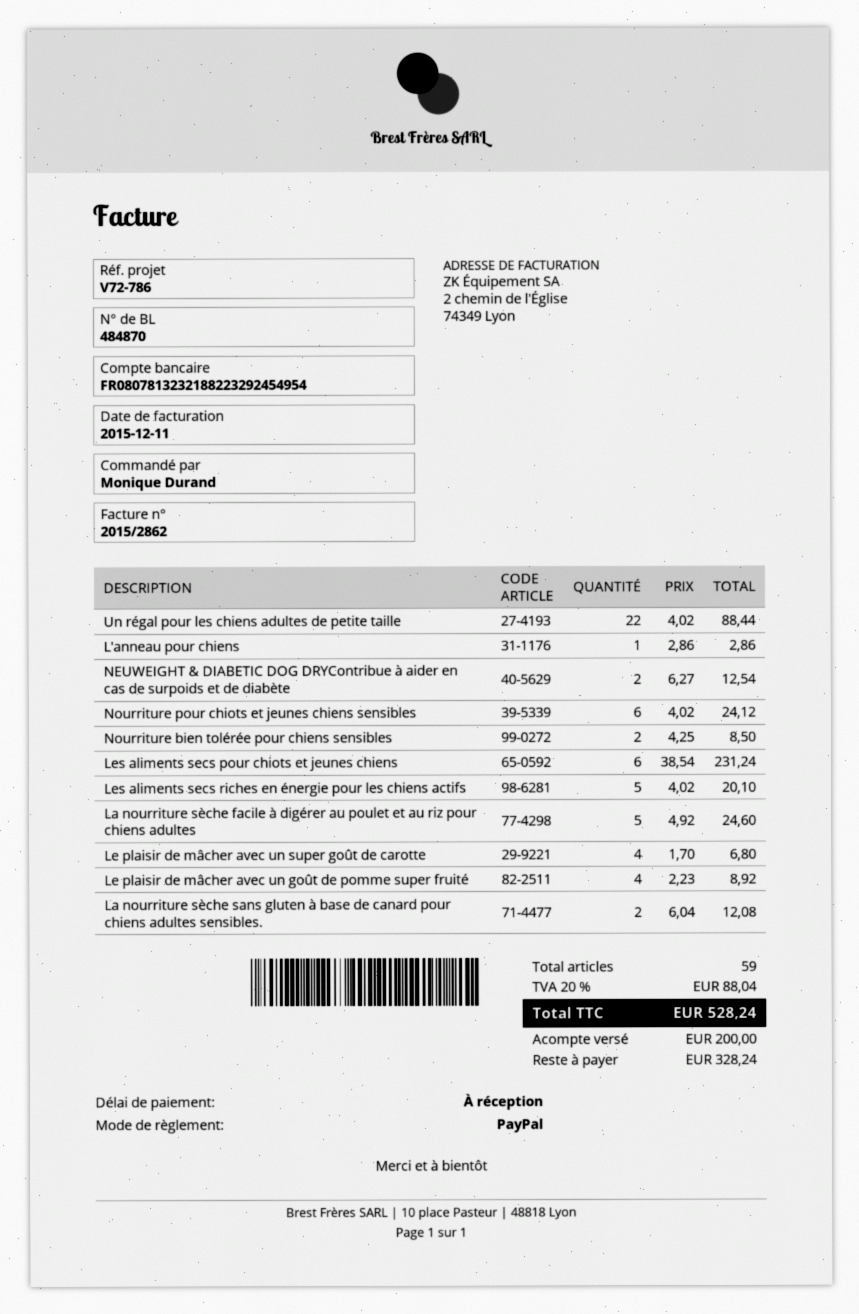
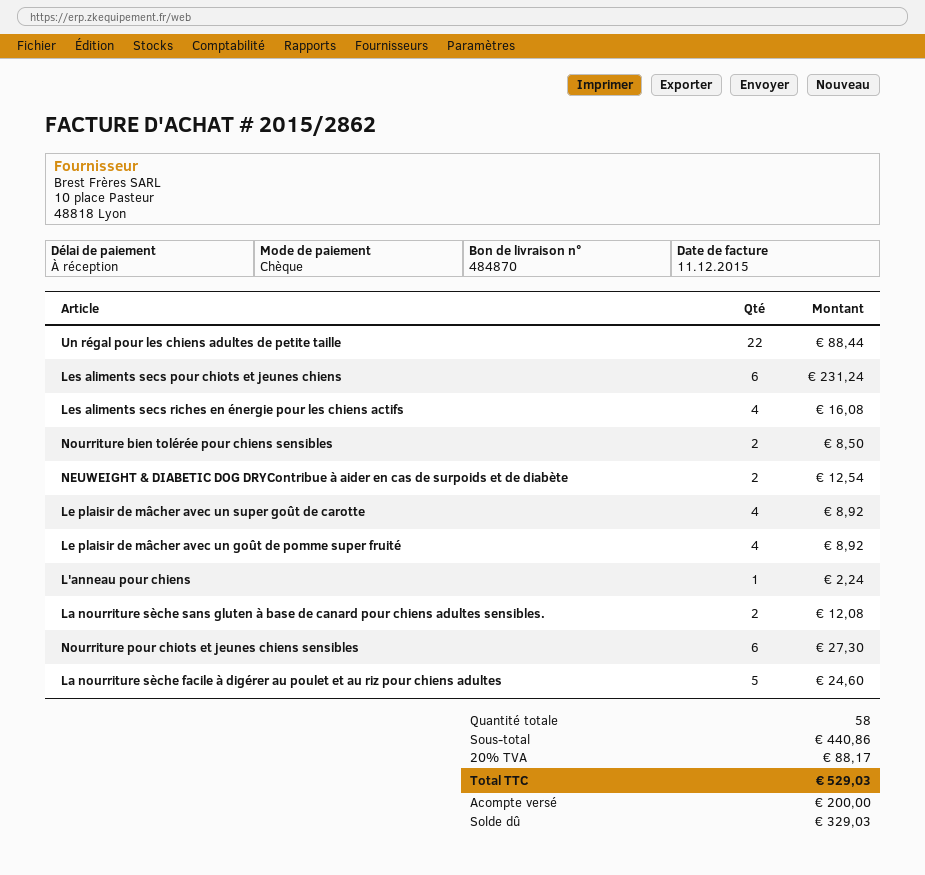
payment method: PayPal -> cheque
L'anneau pour chiens: 1 for 2.86 -> 1 for 2.24
Nourriture pour chiots et jeunes chiens sensibles: 6 for 24.12 -> 6 for 27.30
Les aliments secs riches en énergie pour les chiens actifs: 5 for 20.10 -> 4 for 16.08
Le plaisir de mâcher avec un super goût de carotte: 4 for 6.80 -> 4 for 8.92
total quantity: 59 -> 58
tax: 20% = 88.04 -> 20% = 88.17
total: 528.24 -> 529.03
balance: 328.24 -> 329.03

